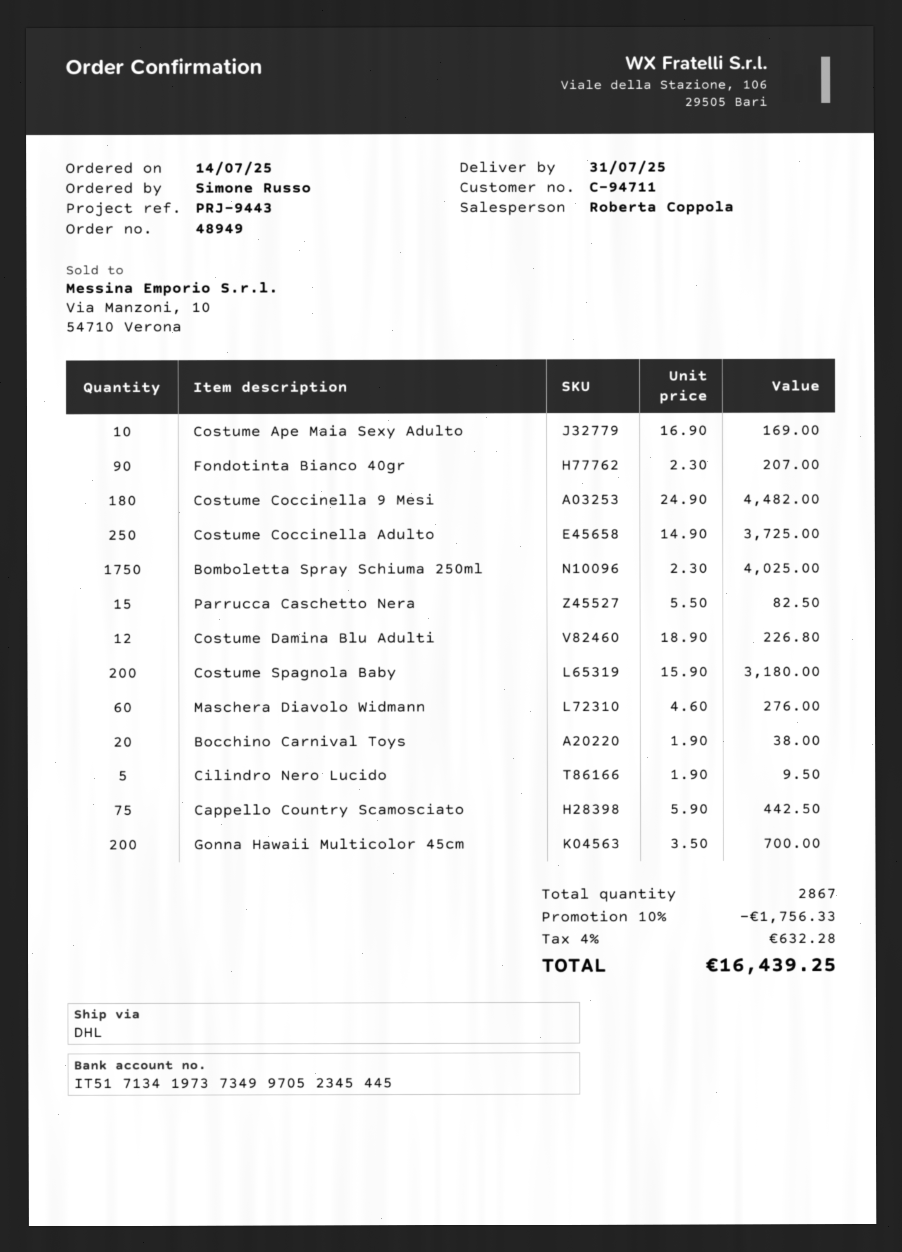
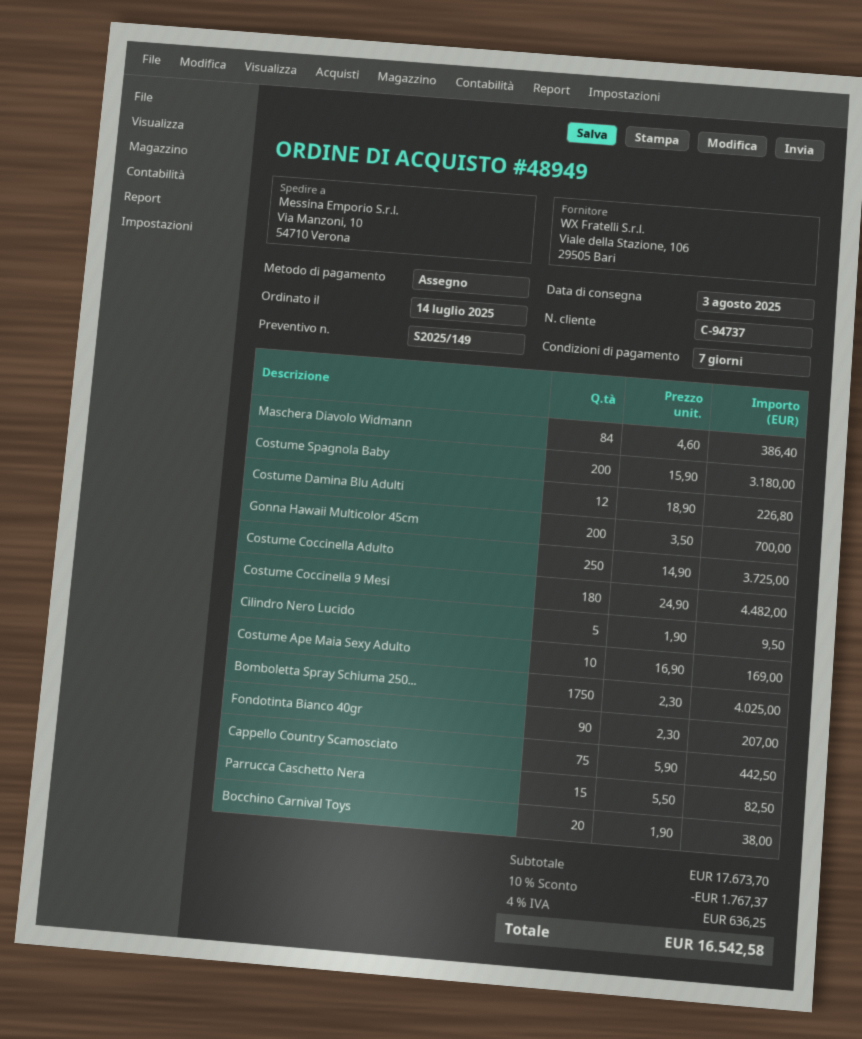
delivery date: 2025-07-31 -> 2025-08-03
customer number: C-94711 -> C-94737
Maschera Diavolo Widmann: 60 x 4.60 = 276.00 -> 84 x 4.60 = 386.40
discount: 10% = 1756.33 -> 10% = 1767.37
tax: 4% = 632.28 -> 4% = 636.25
total: 16439.25 -> 16542.58

